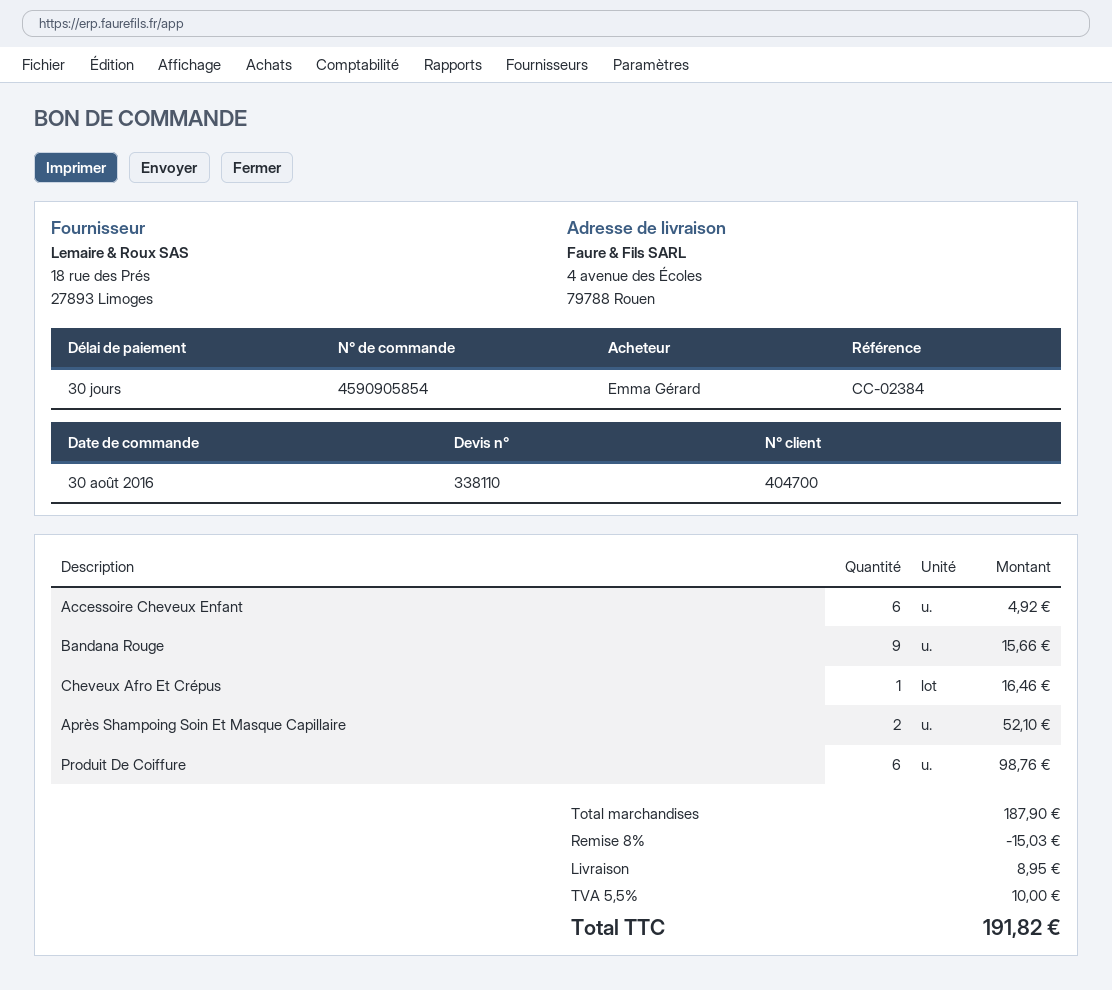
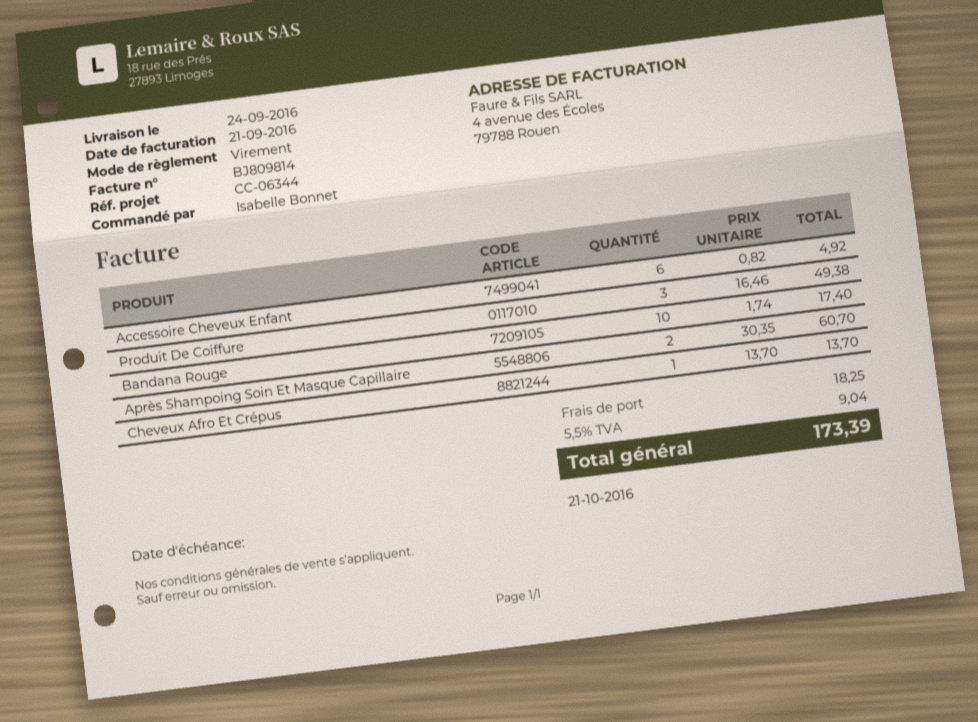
reference: CC-02384 -> CC-06344
ordered by: Emma Gérard -> Isabelle Bonnet
Bandana Rouge: 9 for 15.66 -> 10 for 17.40
Cheveux Afro Et Crépus: 1 for 16.46 -> 1 for 13.70
Après Shampoing Soin Et Masque Capillaire: 2 for 52.10 -> 2 for 60.70
Produit De Coiffure: 6 for 98.76 -> 3 for 49.38
discount: 8% = 15.03 -> none
shipping: 8.95 -> 18.25
tax: 5.5% = 10.00 -> 5.5% = 9.04
total: 191.82 -> 173.39

